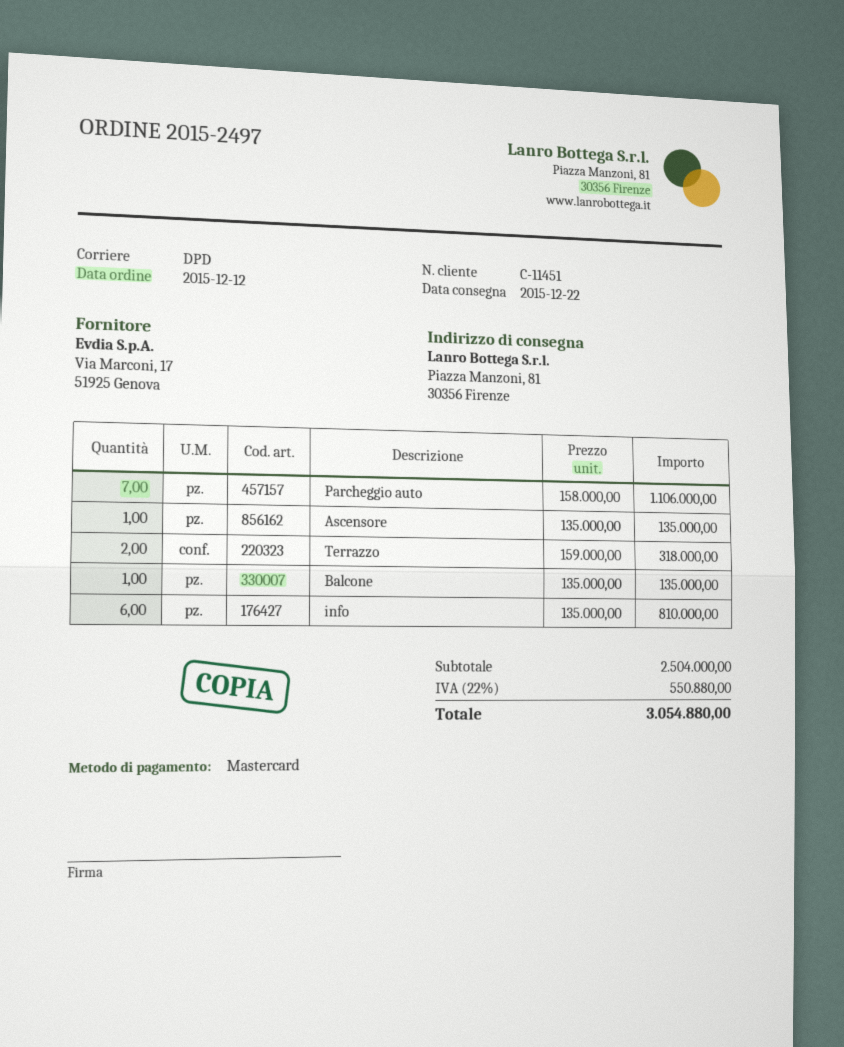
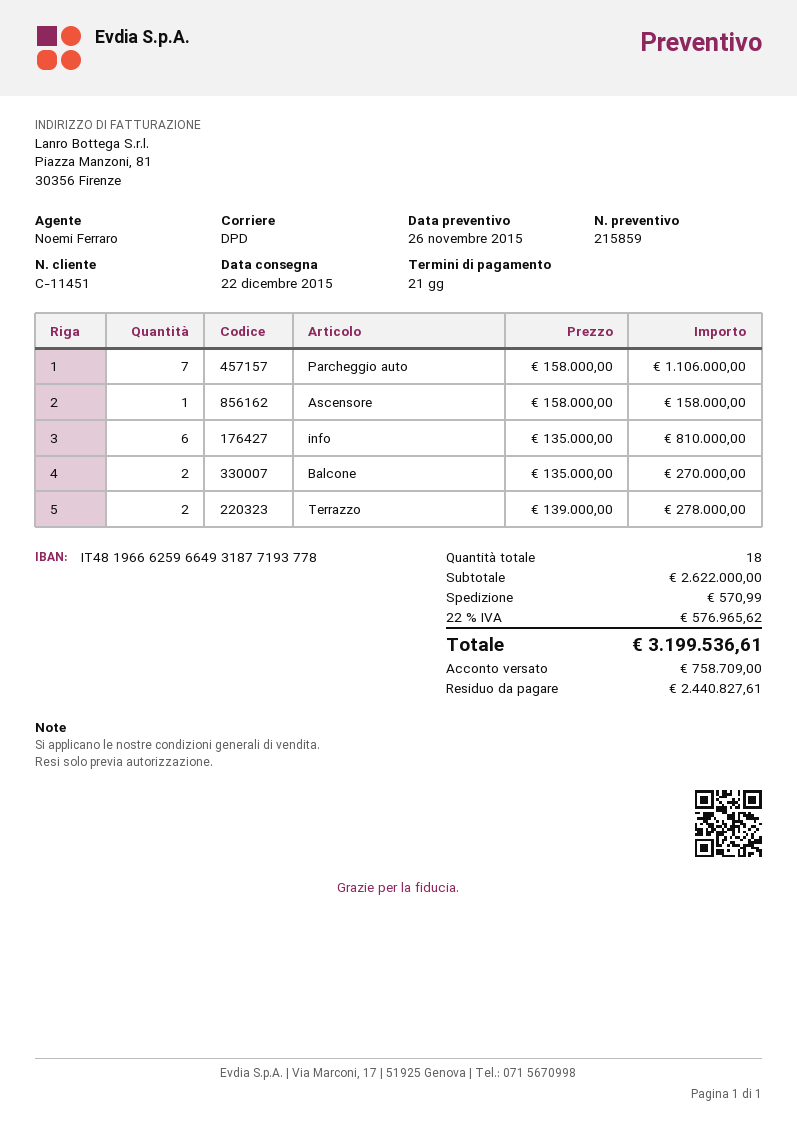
Ascensore: 1 x 135000.00 = 135000.00 -> 1 x 158000.00 = 158000.00
Terrazzo: 2 x 159000.00 = 318000.00 -> 2 x 139000.00 = 278000.00
Balcone: 1 x 135000.00 = 135000.00 -> 2 x 135000.00 = 270000.00
subtotal: 2504000.00 -> 2622000.00
shipping: none -> 570.99
tax: 22% = 550880.00 -> 22% = 576965.62
total: 3054880.00 -> 3199536.61

